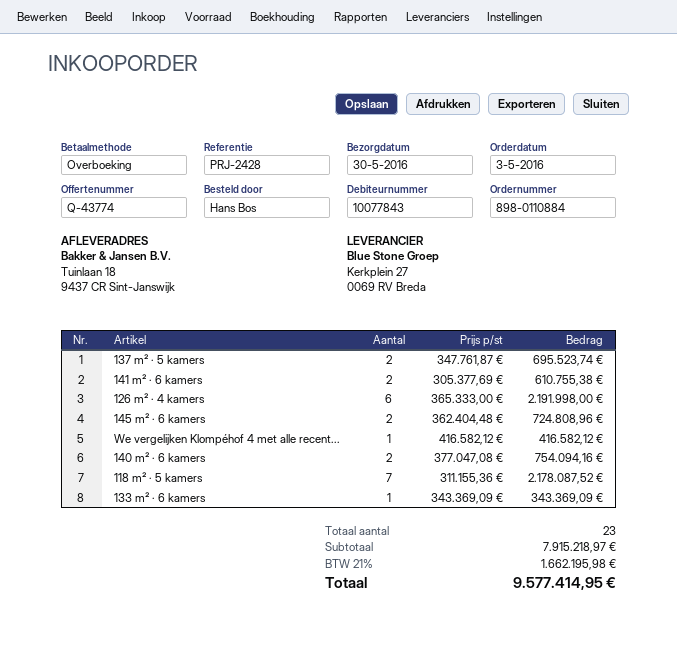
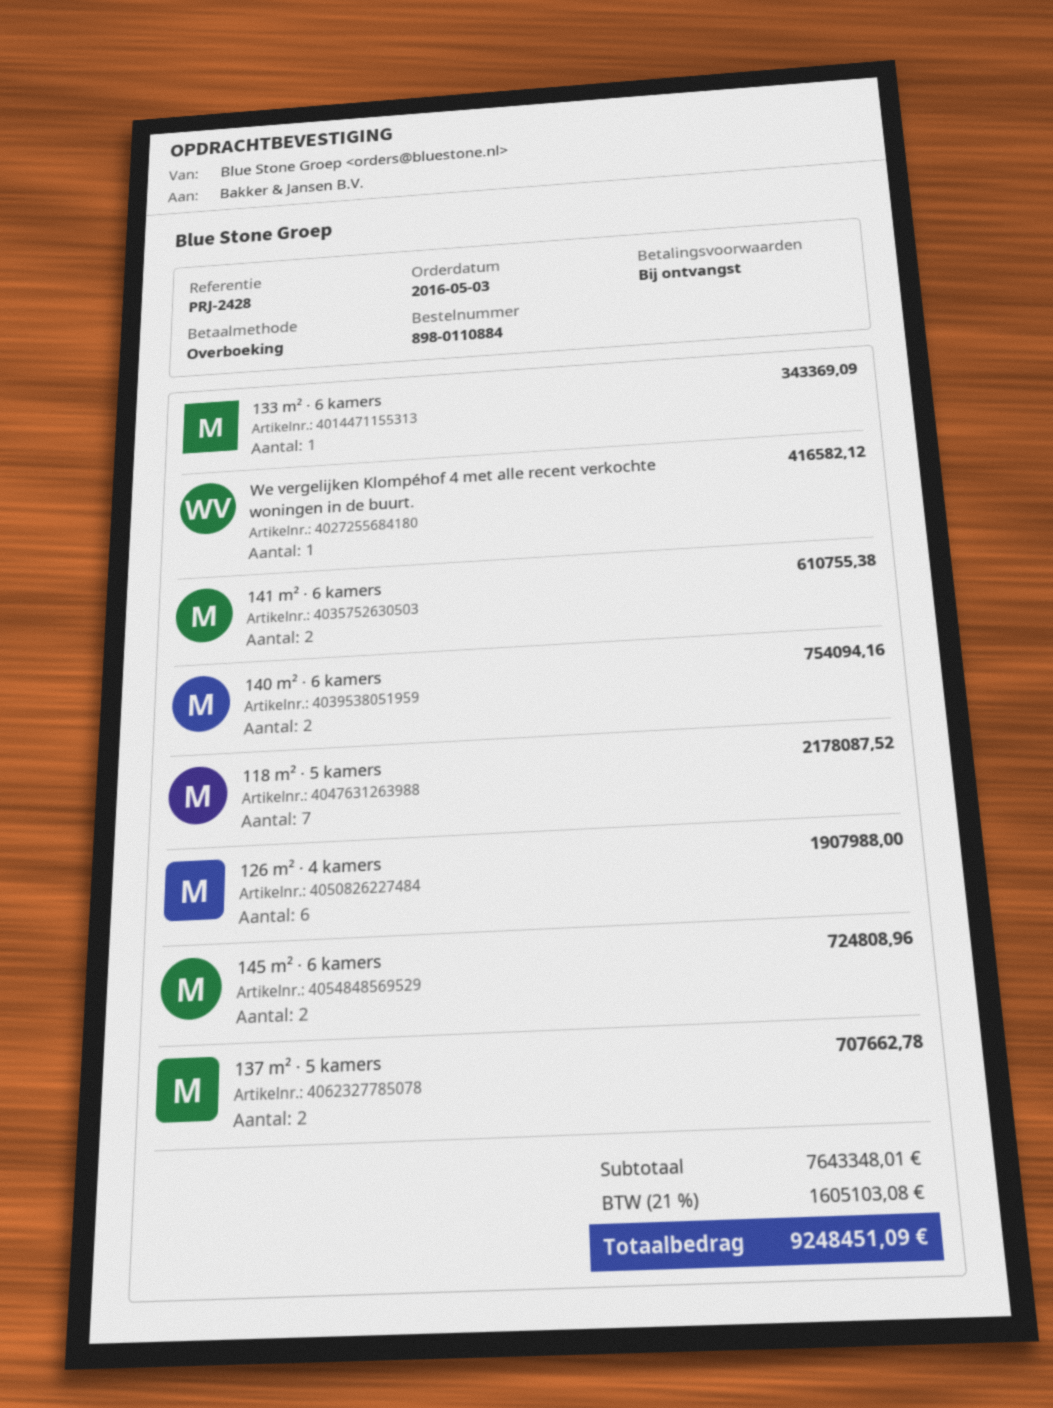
137 m² · 5 kamers: 2 for 695523.74 -> 2 for 707662.78
126 m² · 4 kamers: 6 for 2191998.00 -> 6 for 1907988.00
subtotal: 7915218.97 -> 7643348.01
tax: 21% = 1662195.98 -> 21% = 1605103.08
total: 9577414.95 -> 9248451.09

